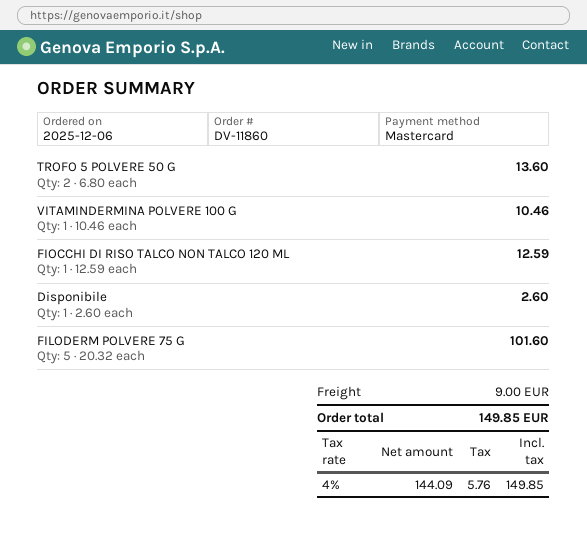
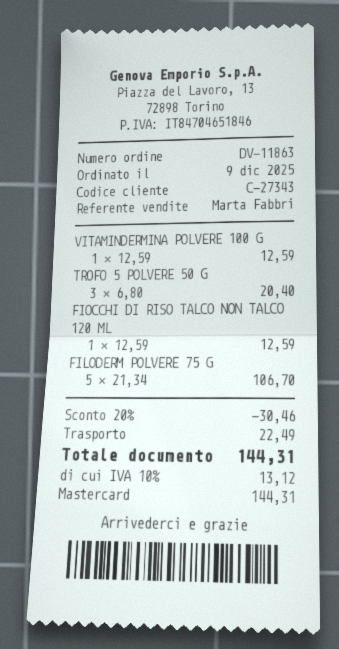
order number: DV-11860 -> DV-11863
order date: 2025-12-06 -> 2025-12-09
TROFO 5 POLVERE 50 G: 2 x 6.80 = 13.60 -> 3 x 6.80 = 20.40
VITAMINDERMINA POLVERE 100 G: 1 x 10.46 = 10.46 -> 1 x 12.59 = 12.59
Disponibile: 1 x 2.60 = 2.60 -> none
FILODERM POLVERE 75 G: 5 x 20.32 = 101.60 -> 5 x 21.34 = 106.70
discount: none -> 20% = 30.46
shipping: 9.00 -> 22.49
tax: 4% = 5.76 -> 10% = 13.12
total: 149.85 -> 144.31

